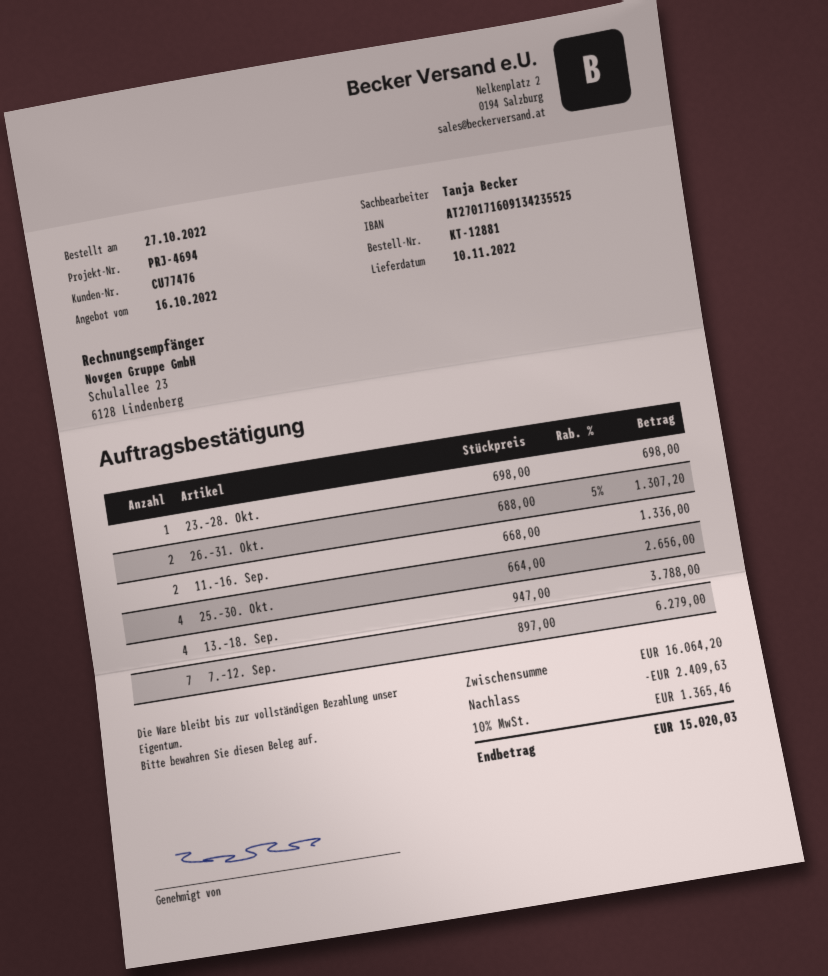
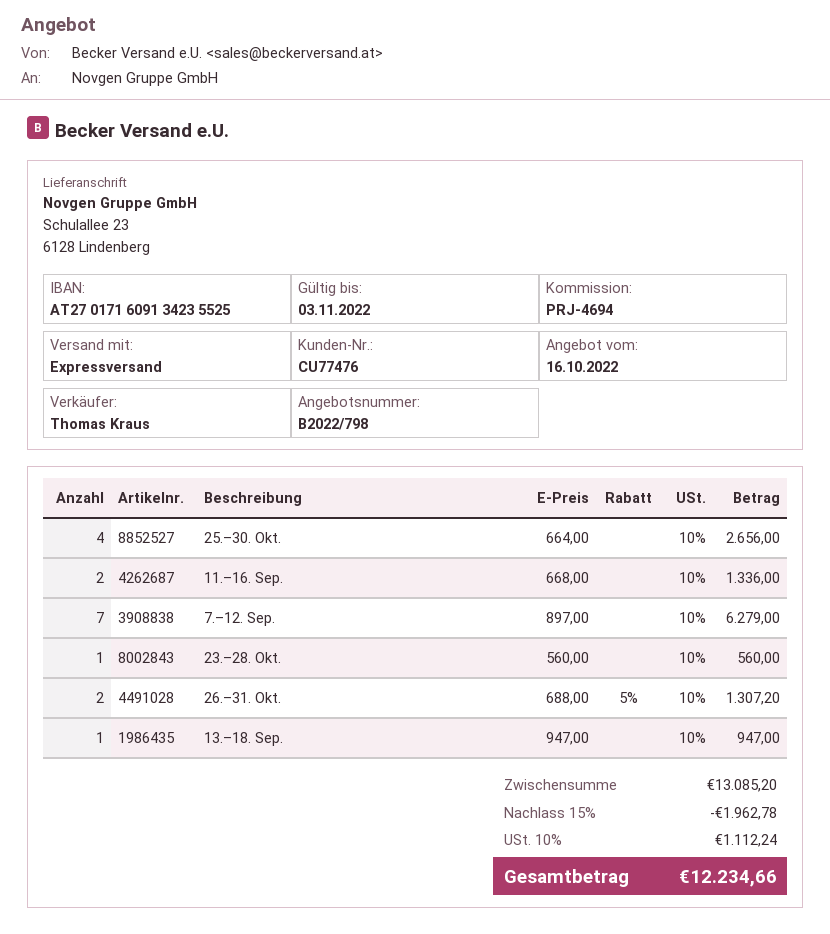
sales rep: Tanja Becker -> Thomas Kraus
23.–28. Okt.: 1 x 698.00 = 698.00 -> 1 x 560.00 = 560.00
13.–18. Sep.: 4 x 947.00 = 3788.00 -> 1 x 947.00 = 947.00
subtotal: 16064.20 -> 13085.20
discount: 2409.63 -> 1962.78
tax: 10% = 1365.46 -> 10% = 1112.24
total: 15020.03 -> 12234.66

